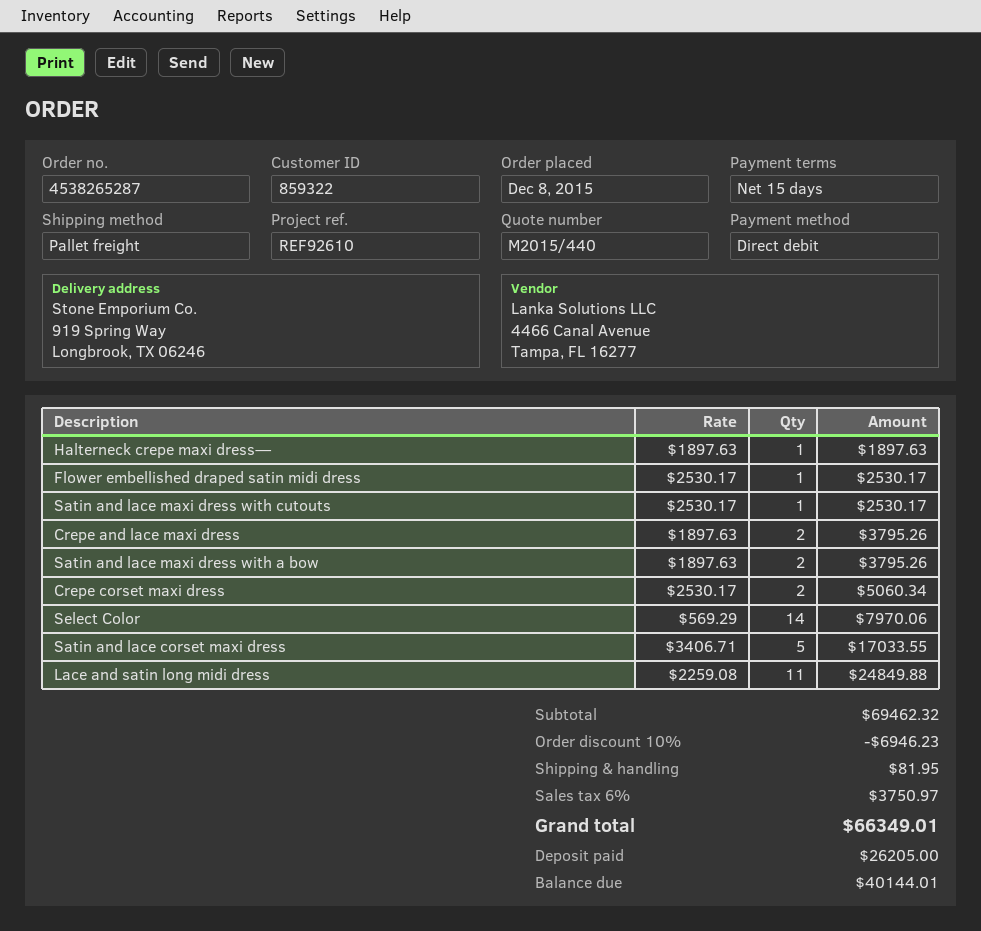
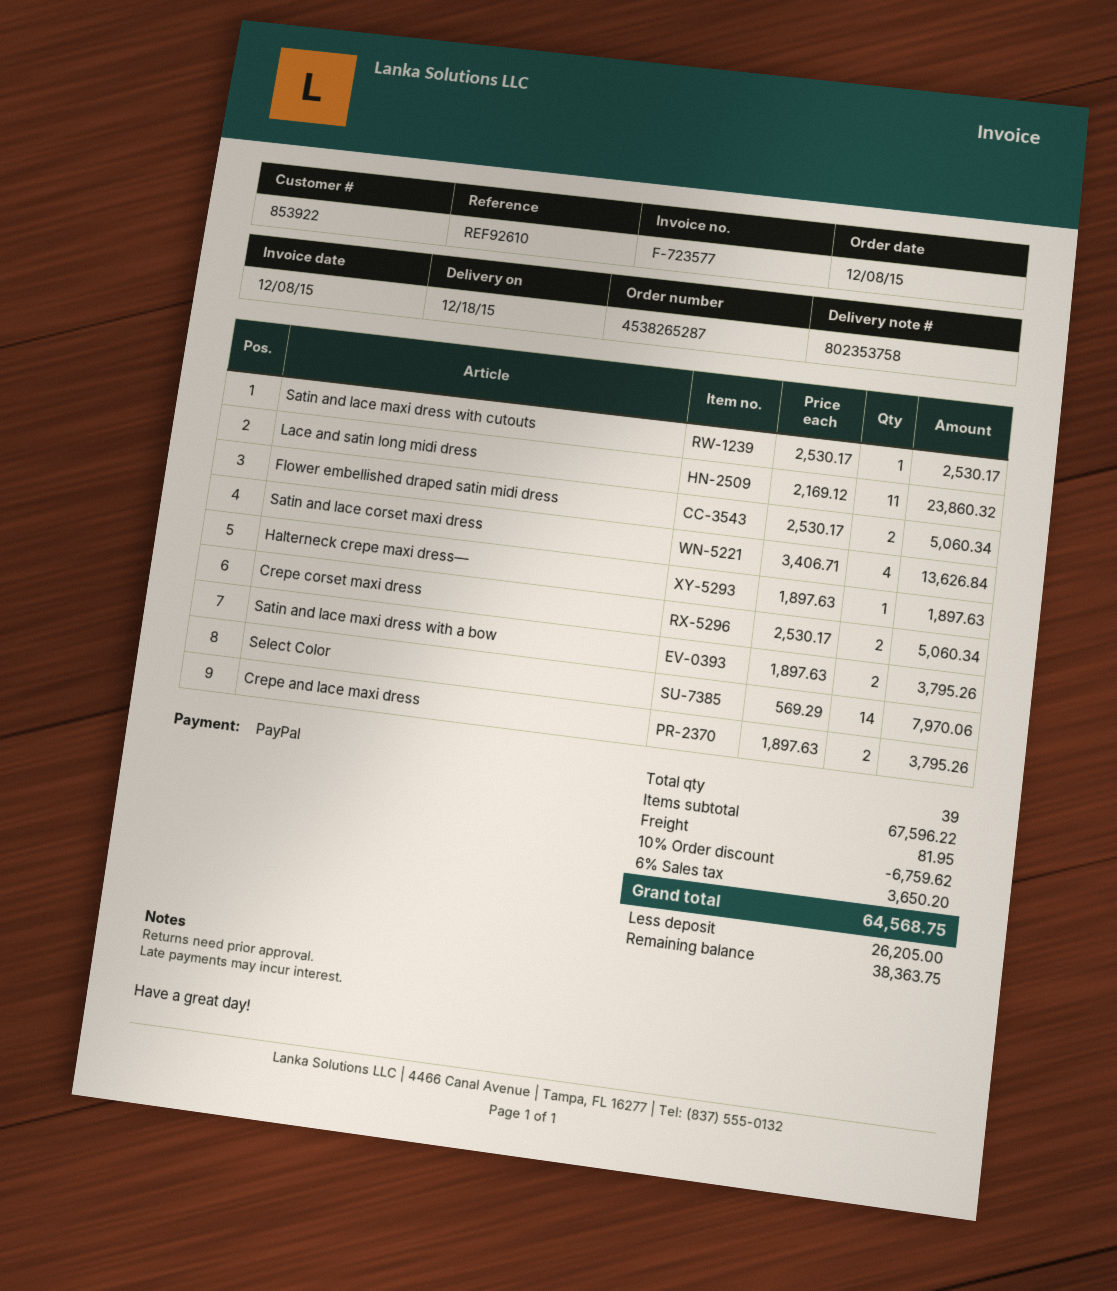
customer number: 859322 -> 853922
payment method: direct debit -> PayPal
Flower embellished draped satin midi dress: 1 x 2530.17 = 2530.17 -> 2 x 2530.17 = 5060.34
Satin and lace corset maxi dress: 5 x 3406.71 = 17033.55 -> 4 x 3406.71 = 13626.84
Lace and satin long midi dress: 11 x 2259.08 = 24849.88 -> 11 x 2169.12 = 23860.32
subtotal: 69462.32 -> 67596.22
discount: 10% = 6946.23 -> 10% = 6759.62
tax: 6% = 3750.97 -> 6% = 3650.20
total: 66349.01 -> 64568.75
balance: 40144.01 -> 38363.75

